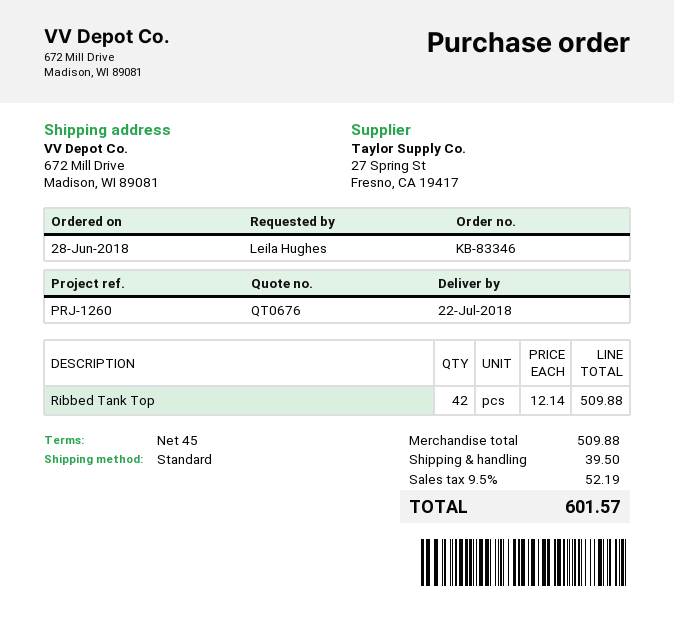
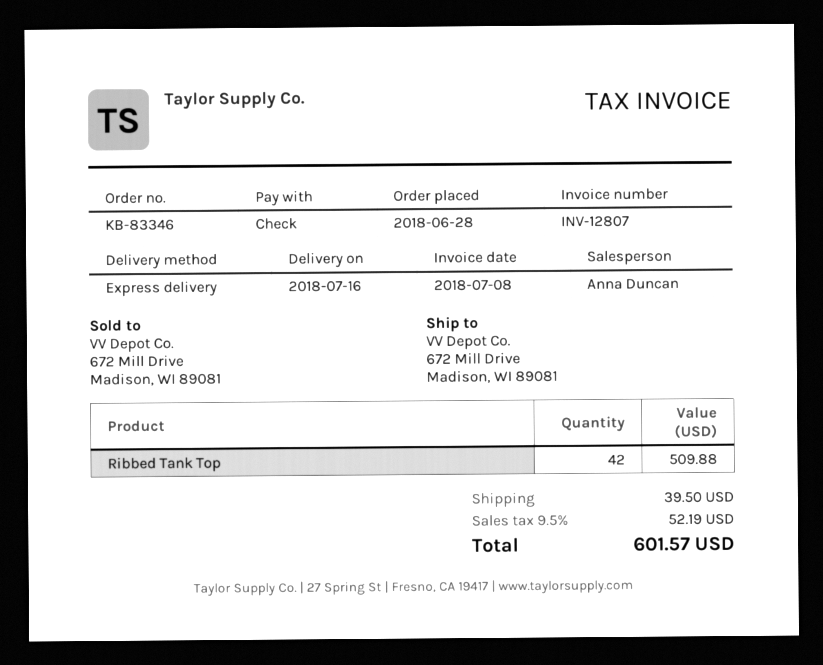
delivery date: 2018-07-22 -> 2018-07-16
shipping method: standard -> express

